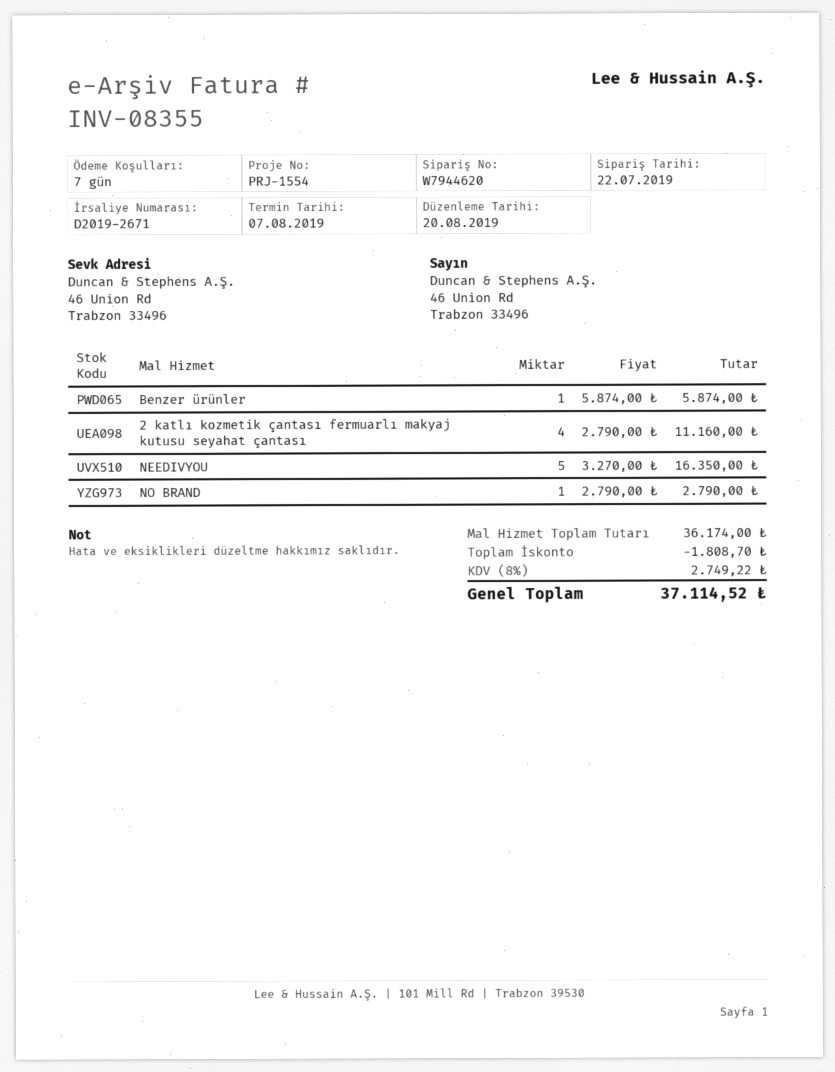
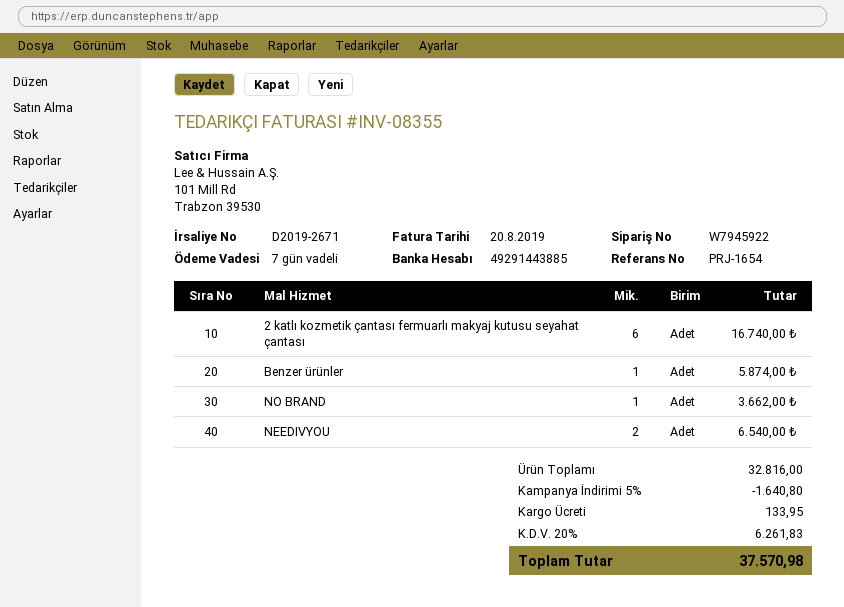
order number: W7944620 -> W7945922
reference: PRJ-1554 -> PRJ-1654
2 katlı kozmetik çantası fermuarlı makyaj kutusu seyahat çantası: 4 for 11160.00 -> 6 for 16740.00
NEEDIVYOU: 5 for 16350.00 -> 2 for 6540.00
NO BRAND: 1 for 2790.00 -> 1 for 3662.00
subtotal: 36174.00 -> 32816.00
discount: 1808.70 -> 1640.80
shipping: none -> 133.95
tax: 8% = 2749.22 -> 20% = 6261.83
total: 37114.52 -> 37570.98

